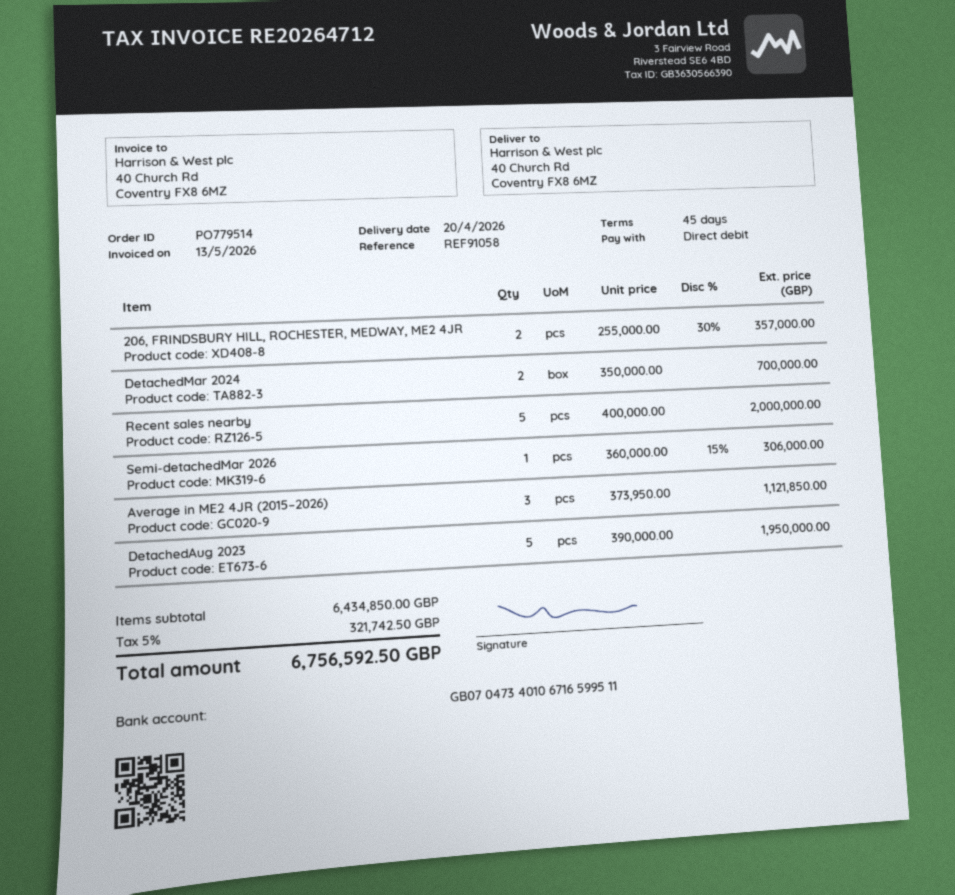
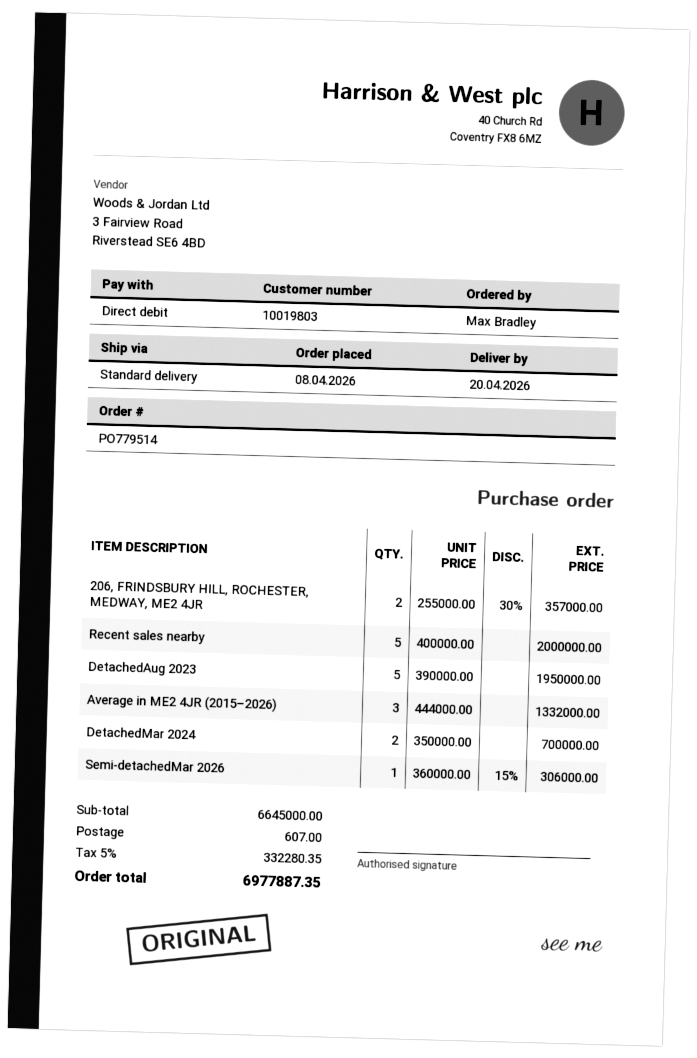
Average in ME2 4JR (2015–2026): 3 x 373950.00 = 1121850.00 -> 3 x 444000.00 = 1332000.00
subtotal: 6434850.00 -> 6645000.00
shipping: none -> 607.00
tax: 5% = 321742.50 -> 5% = 332280.35
total: 6756592.50 -> 6977887.35

